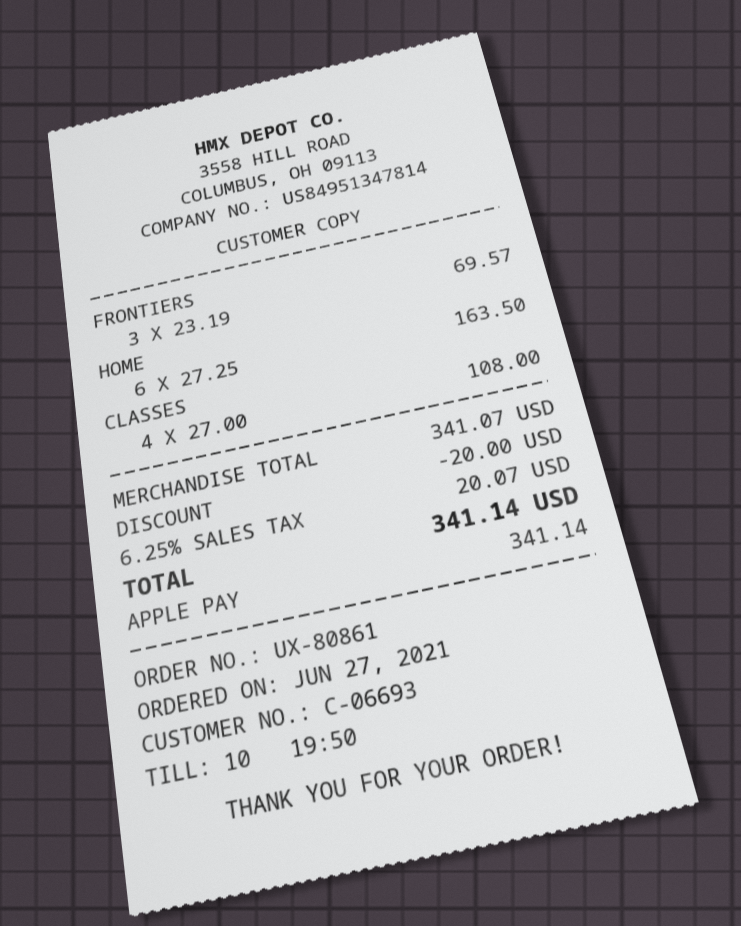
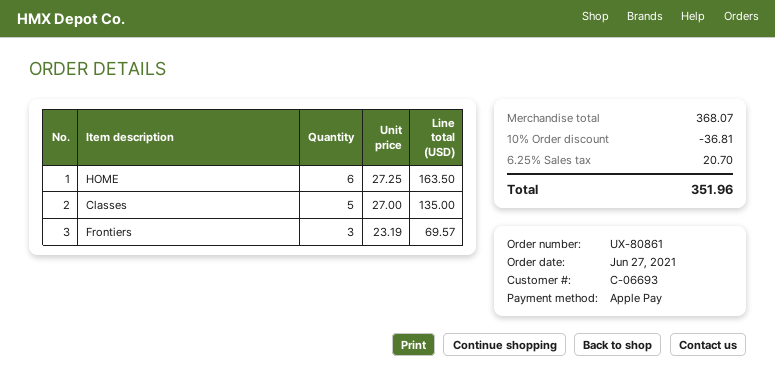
CLASSES: 4 x 27.00 = 108.00 -> 5 x 27.00 = 135.00
subtotal: 341.07 -> 368.07
discount: 20.00 -> 36.81
tax: 6.25% = 20.07 -> 6.25% = 20.70
total: 341.14 -> 351.96

